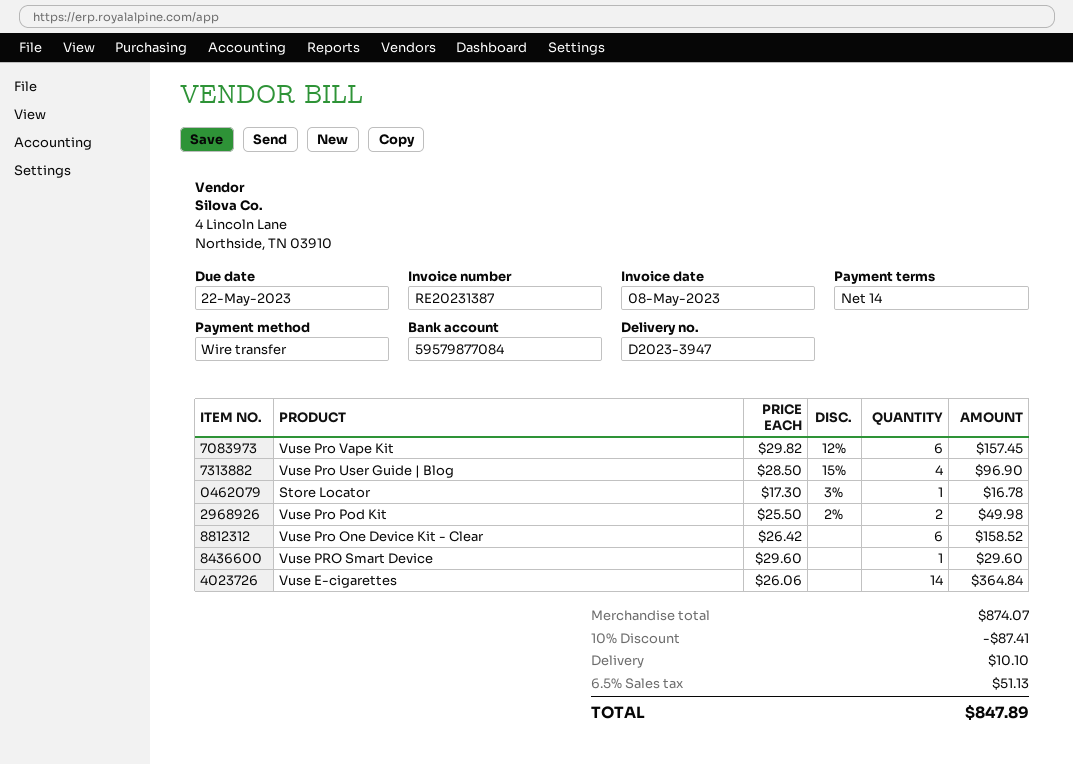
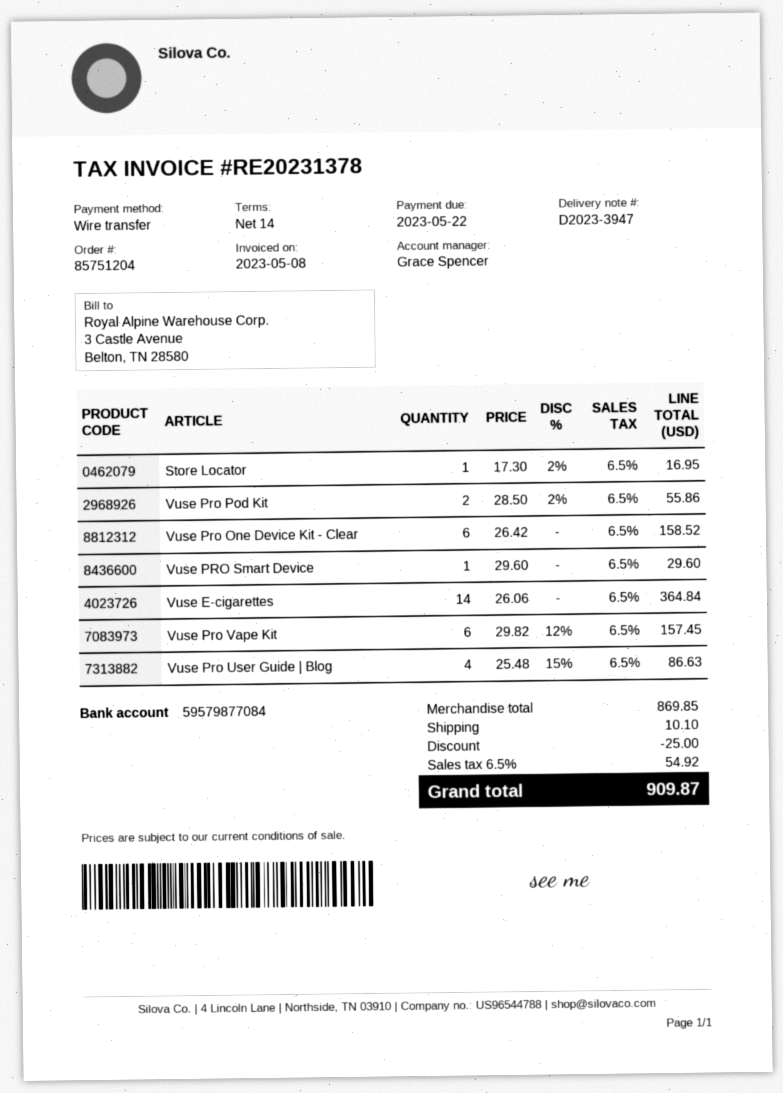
invoice number: RE20231387 -> RE20231378
Vuse Pro User Guide | Blog: 4 x 28.50 - 15% = 96.90 -> 4 x 25.48 - 15% = 86.63
Store Locator: 1 x 17.30 - 3% = 16.78 -> 1 x 17.30 - 2% = 16.95
Vuse Pro Pod Kit: 2 x 25.50 - 2% = 49.98 -> 2 x 28.50 - 2% = 55.86
subtotal: 874.07 -> 869.85
discount: 87.41 -> 25.00
tax: 6.5% = 51.13 -> 6.5% = 54.92
total: 847.89 -> 909.87

